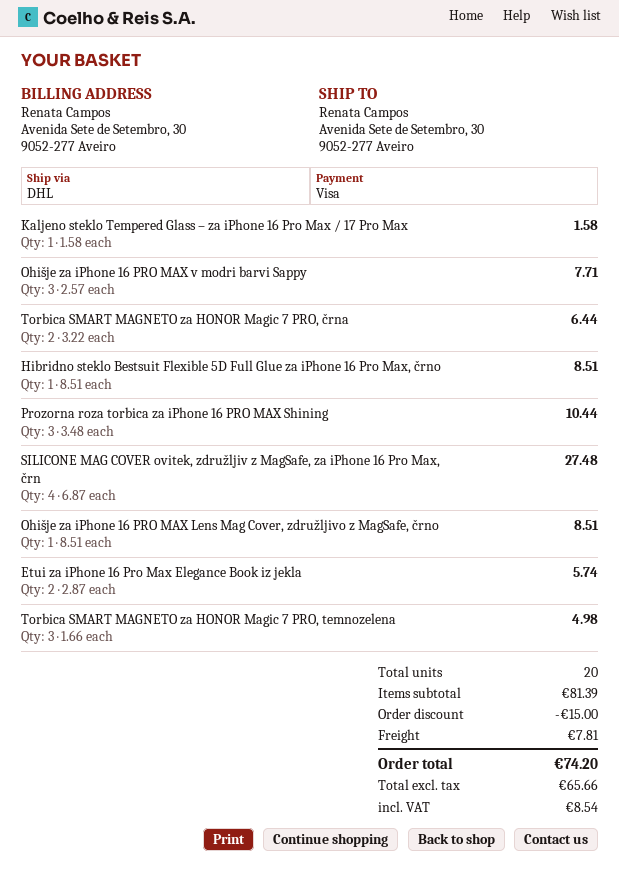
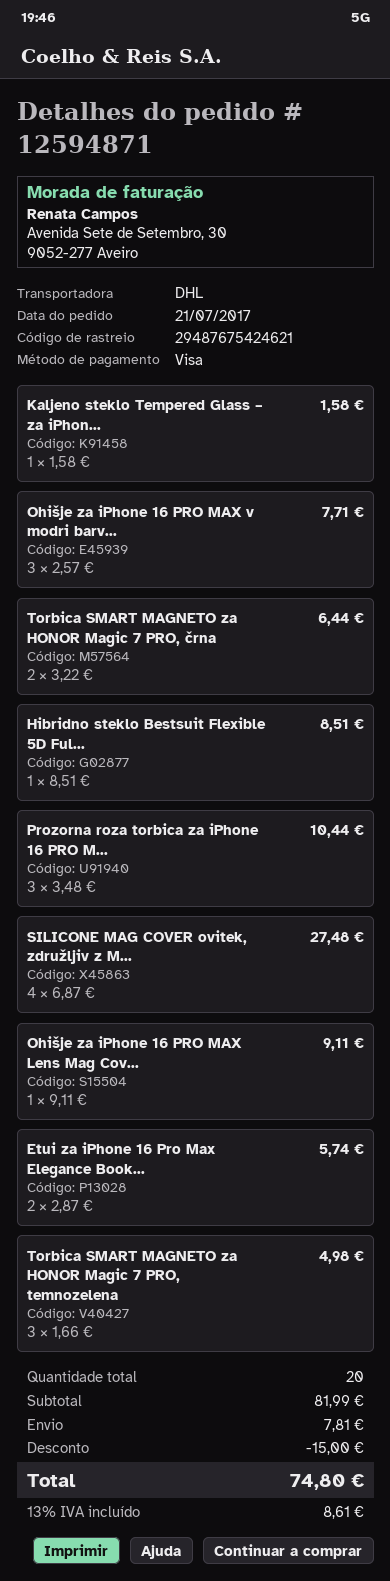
Ohišje za iPhone 16 PRO MAX Lens Mag Cover, združljivo z MagSafe, črno: 1 x 8.51 = 8.51 -> 1 x 9.11 = 9.11
subtotal: 81.39 -> 81.99
tax: 8.54 -> 8.61
total: 74.20 -> 74.80

